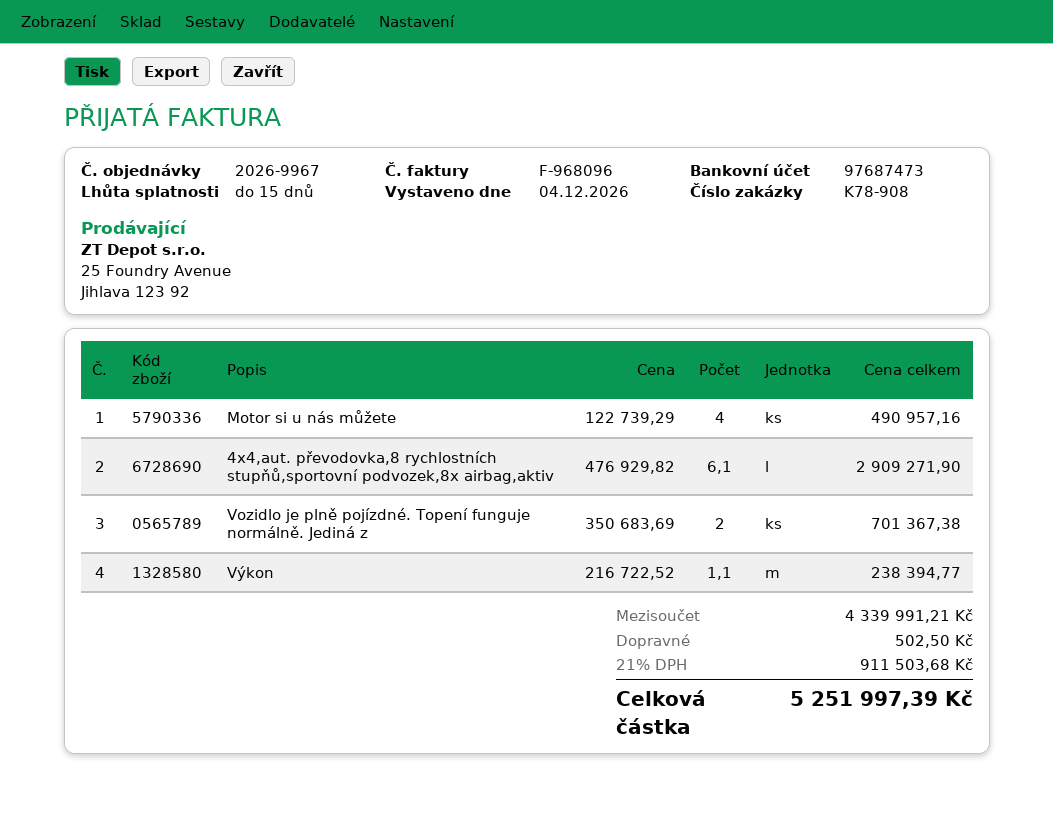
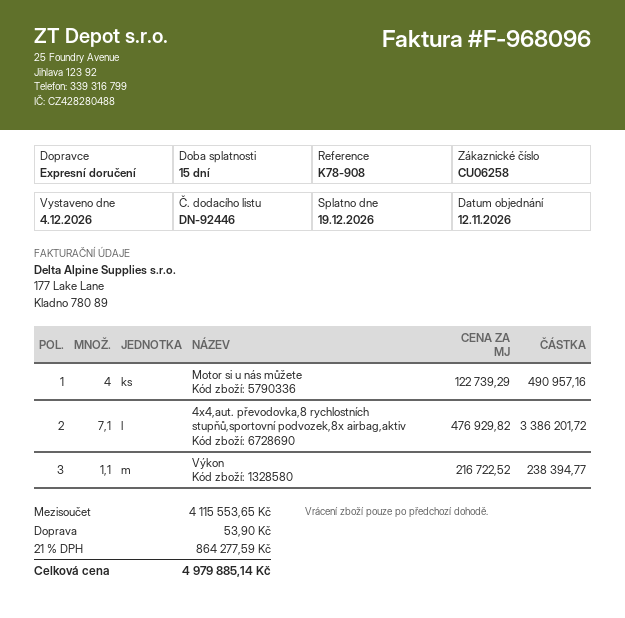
4x4,aut. převodovka,8 rychlostních stupňů,sportovní podvozek,8x airbag,aktiv: 6.1 x 476929.82 = 2909271.90 -> 7.1 x 476929.82 = 3386201.72
Vozidlo je plně pojízdné. Topení funguje normálně. Jediná z: 2 x 350683.69 = 701367.38 -> none
subtotal: 4339991.21 -> 4115553.65
shipping: 502.50 -> 53.90
tax: 21% = 911503.68 -> 21% = 864277.59
total: 5251997.39 -> 4979885.14

